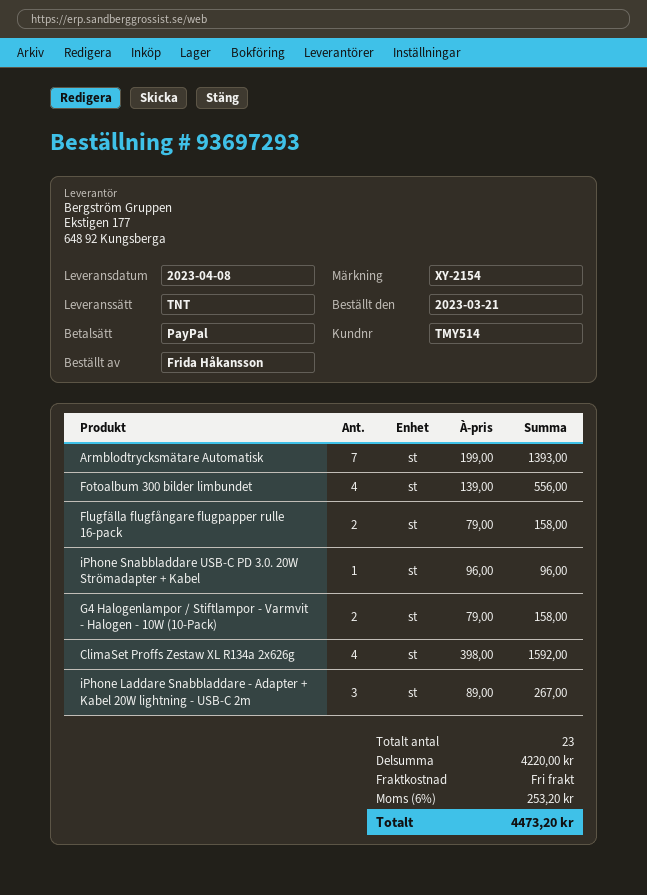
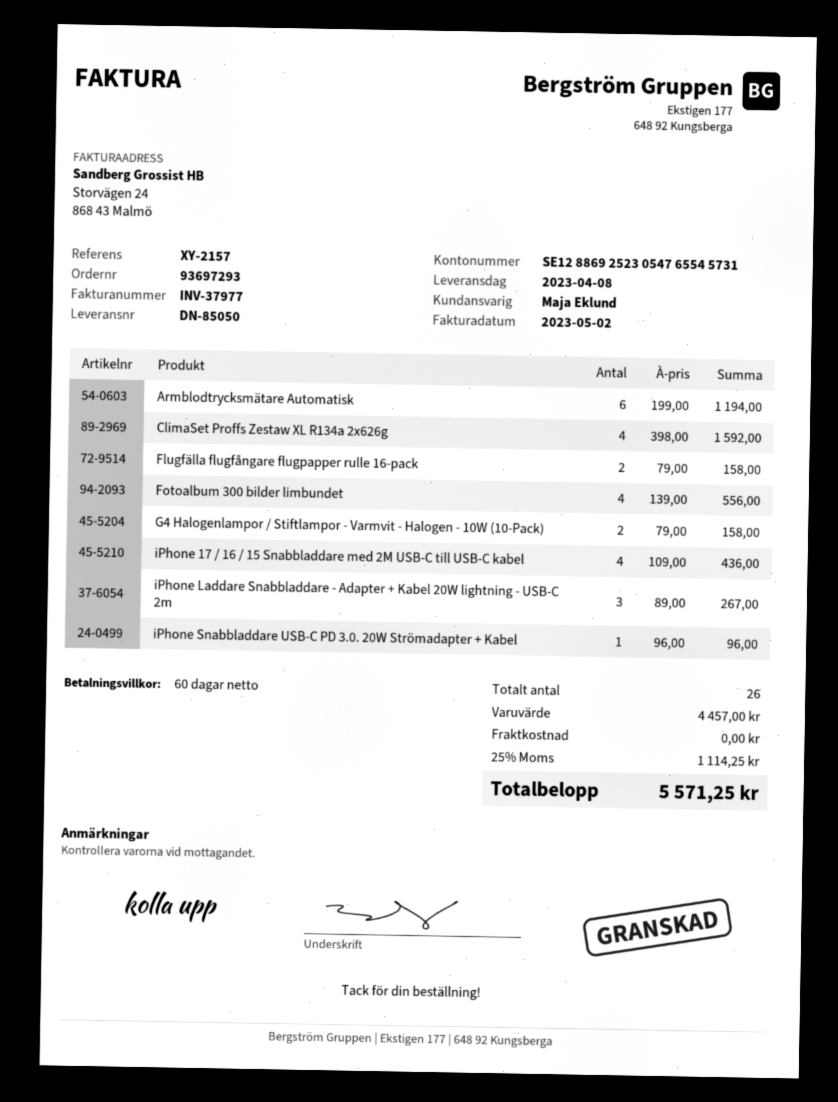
reference: XY-2154 -> XY-2157
Armblodtrycksmätare Automatisk: 7 x 199.00 = 1393.00 -> 6 x 199.00 = 1194.00
iPhone 17 / 16 / 15 Snabbladdare med 2M USB-C till USB-C kabel: none -> 4 x 109.00 = 436.00
total quantity: 23 -> 26
subtotal: 4220.00 -> 4457.00
tax: 6% = 253.20 -> 25% = 1114.25
total: 4473.20 -> 5571.25

